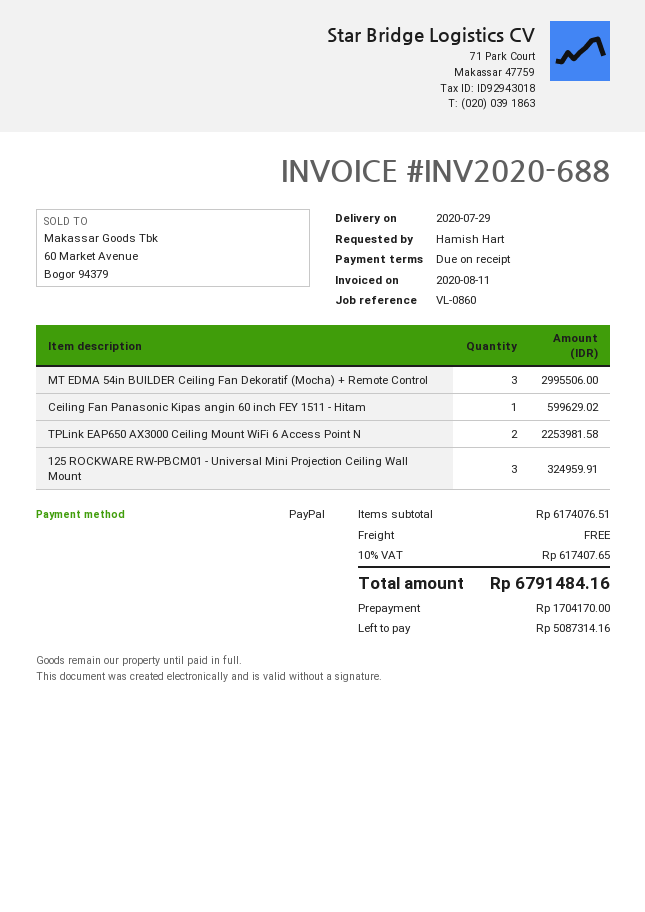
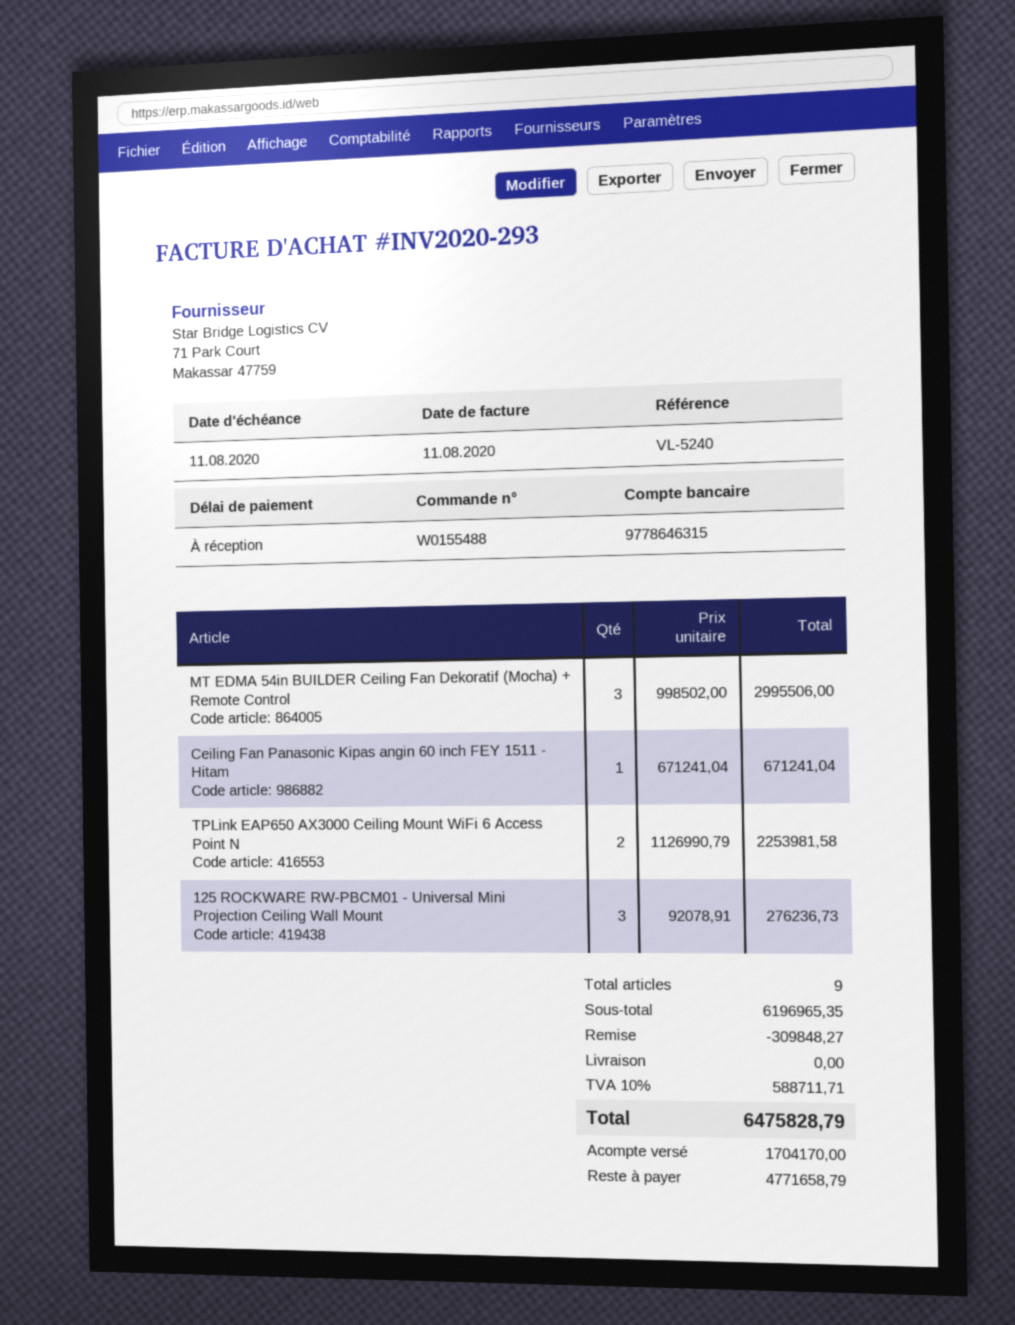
invoice number: INV2020-688 -> INV2020-293
reference: VL-0860 -> VL-5240
Ceiling Fan Panasonic Kipas angin 60 inch FEY 1511 - Hitam: 1 for 599629.02 -> 1 for 671241.04
125 ROCKWARE RW-PBCM01 - Universal Mini Projection Ceiling Wall Mount: 3 for 324959.91 -> 3 for 276236.73
subtotal: 6174076.51 -> 6196965.35
discount: none -> 309848.27
tax: 10% = 617407.65 -> 10% = 588711.71
total: 6791484.16 -> 6475828.79
balance: 5087314.16 -> 4771658.79

